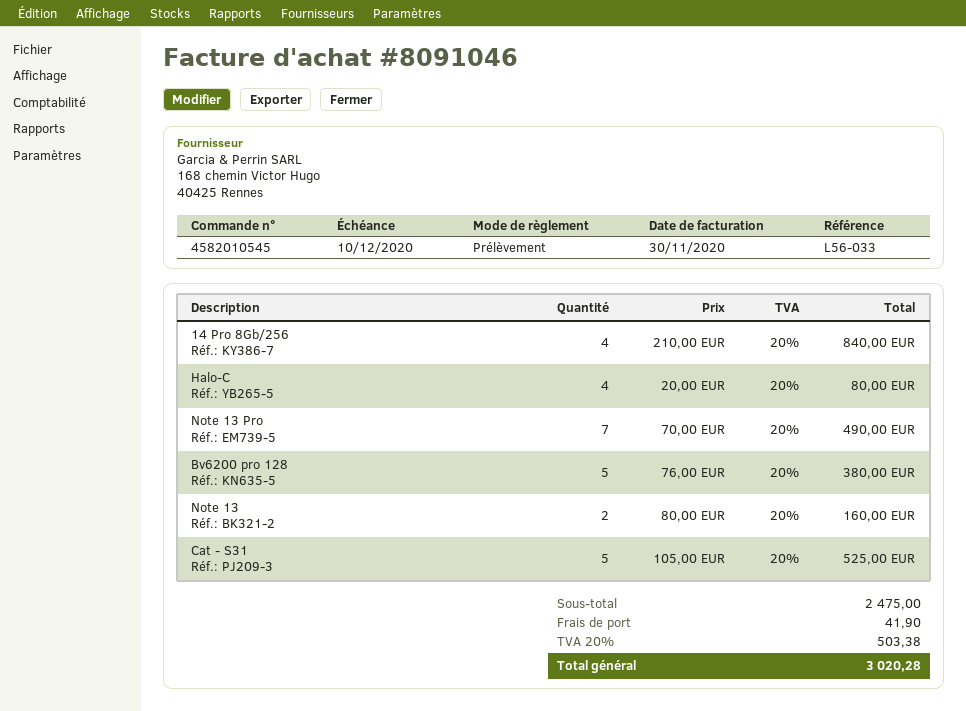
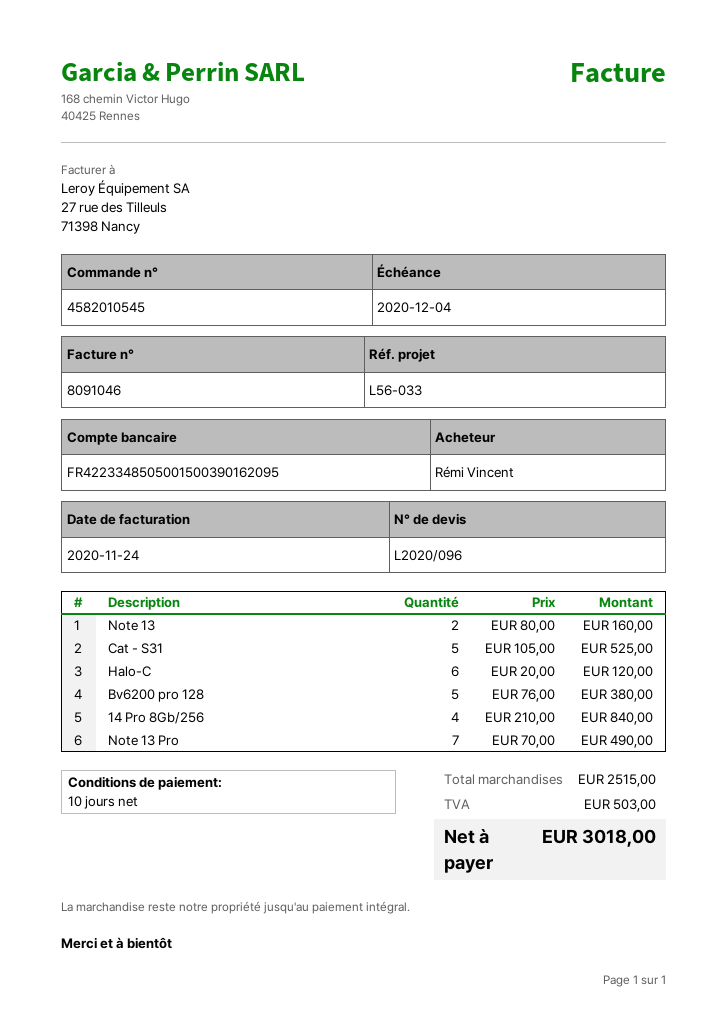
invoice date: 2020-11-30 -> 2020-11-24
due date: 2020-12-10 -> 2020-12-04
Halo-C: 4 x 20.00 = 80.00 -> 6 x 20.00 = 120.00
subtotal: 2475.00 -> 2515.00
shipping: 41.90 -> none
tax: 503.38 -> 503.00
total: 3020.28 -> 3018.00

